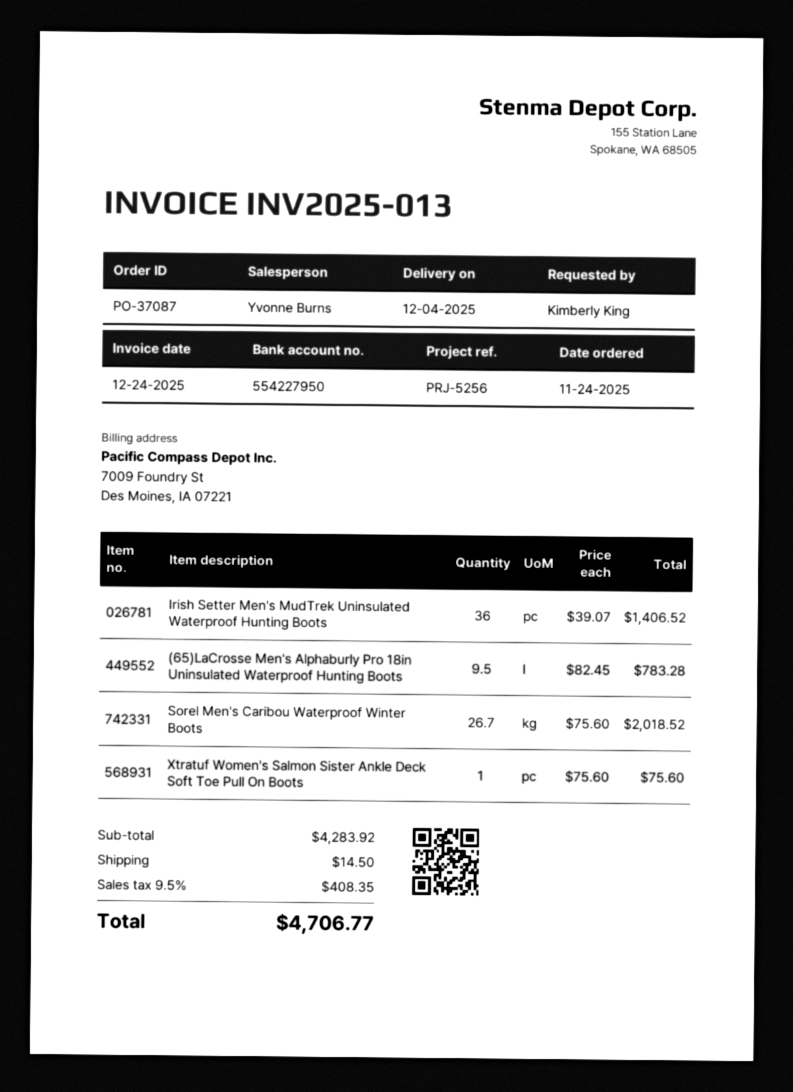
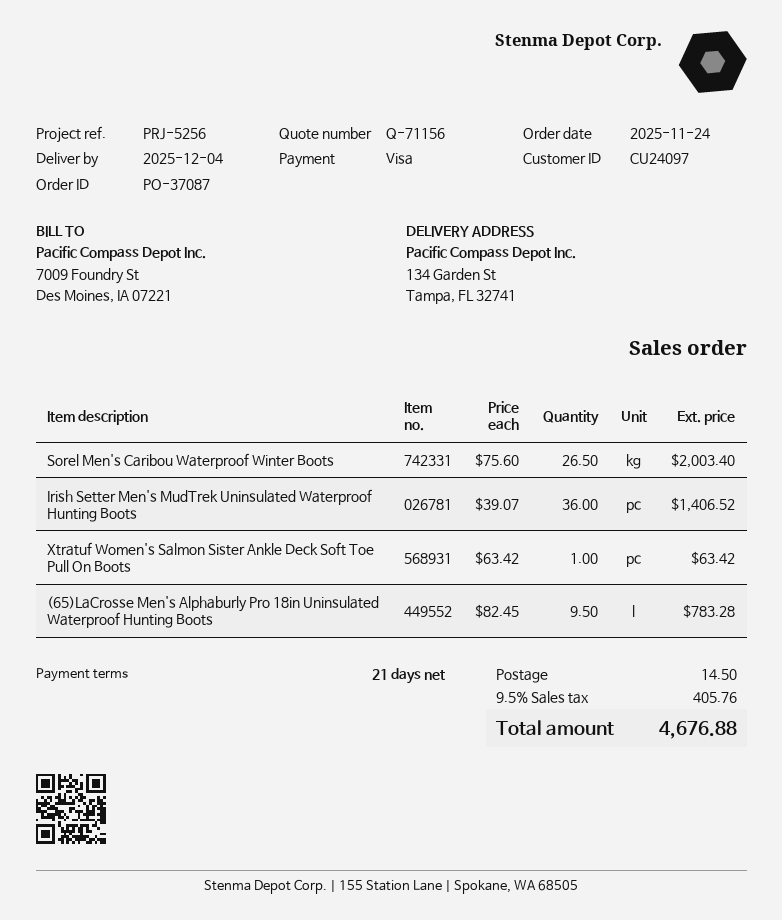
Sorel Men's Caribou Waterproof Winter Boots: 26.7 x 75.60 = 2018.52 -> 26.5 x 75.60 = 2003.40
Xtratuf Women's Salmon Sister Ankle Deck Soft Toe Pull On Boots: 1 x 75.60 = 75.60 -> 1 x 63.42 = 63.42
tax: 9.5% = 408.35 -> 9.5% = 405.76
total: 4706.77 -> 4676.88

